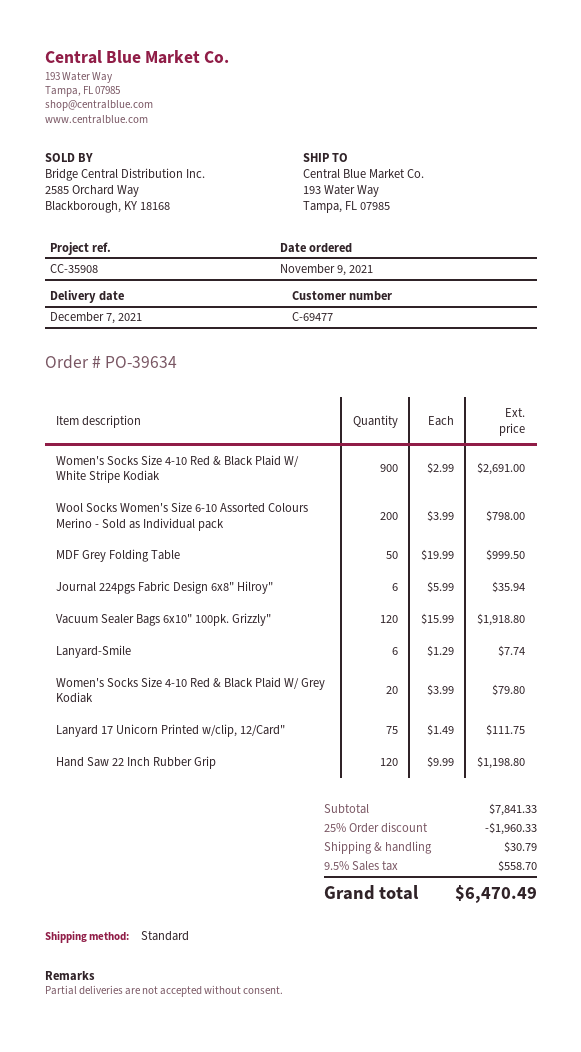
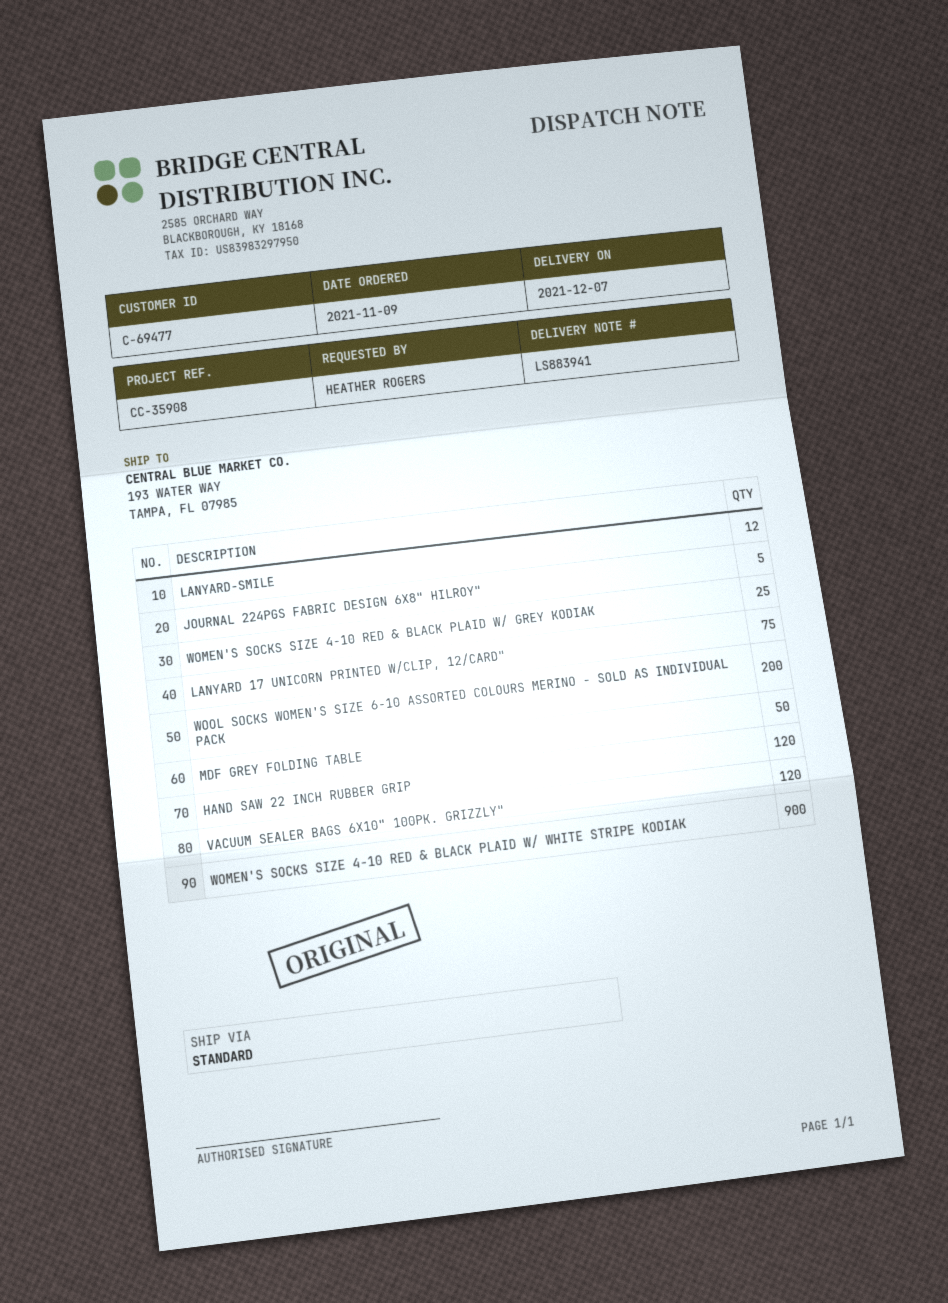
Journal 224pgs Fabric Design 6x8" Hilroy": 6 -> 5
Lanyard-Smile: 6 -> 12
Women's Socks Size 4-10 Red & Black Plaid W/ Grey Kodiak: 20 -> 25

